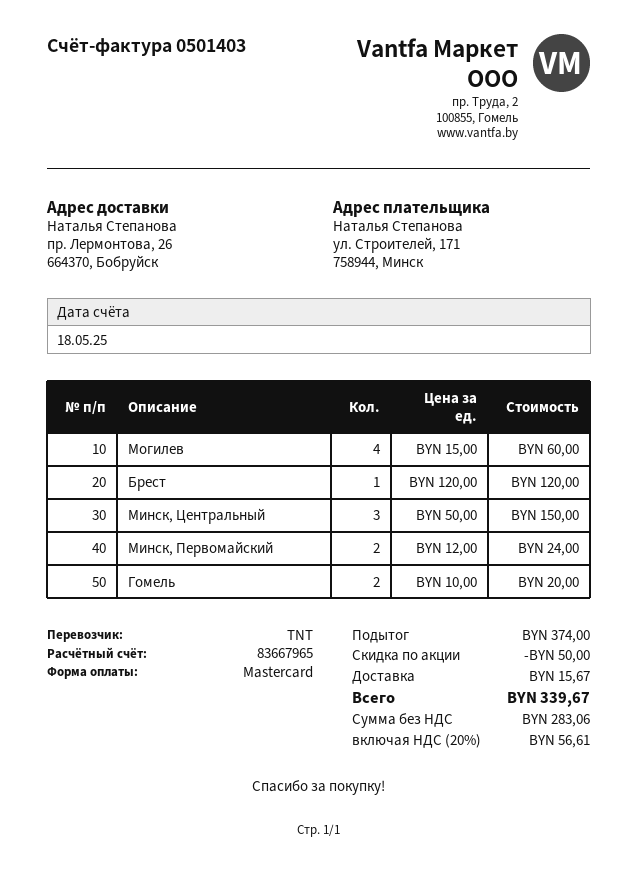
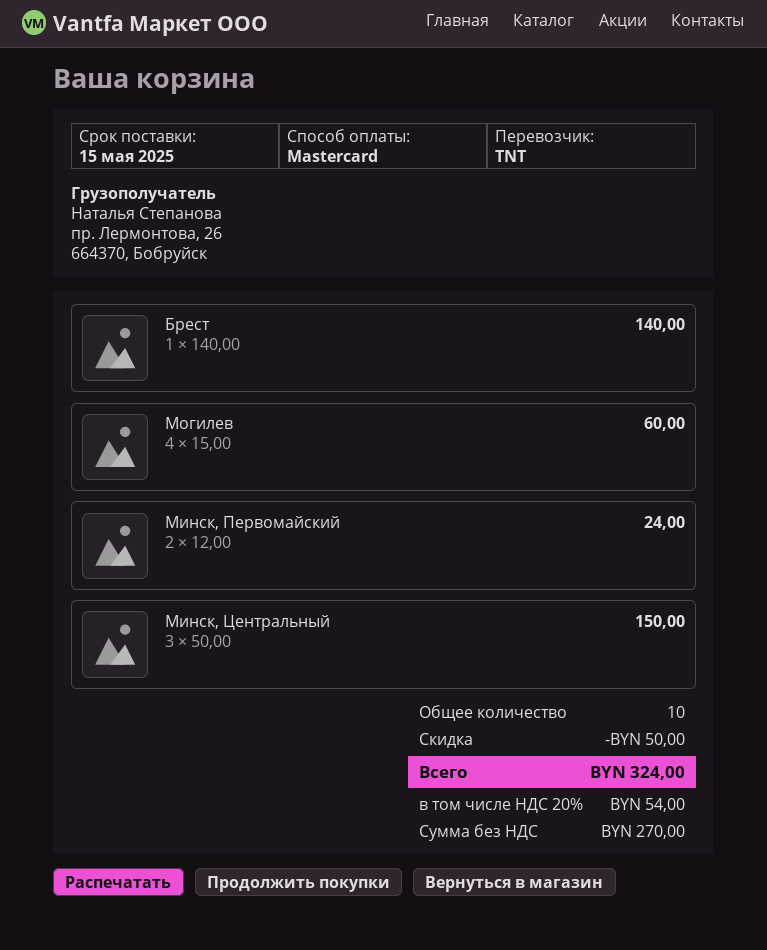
Брест: 1 x 120.00 = 120.00 -> 1 x 140.00 = 140.00
Гомель: 2 x 10.00 = 20.00 -> none
shipping: 15.67 -> none
net: 283.06 -> 270.00
tax: 20% = 56.61 -> 20% = 54.00
total: 339.67 -> 324.00

